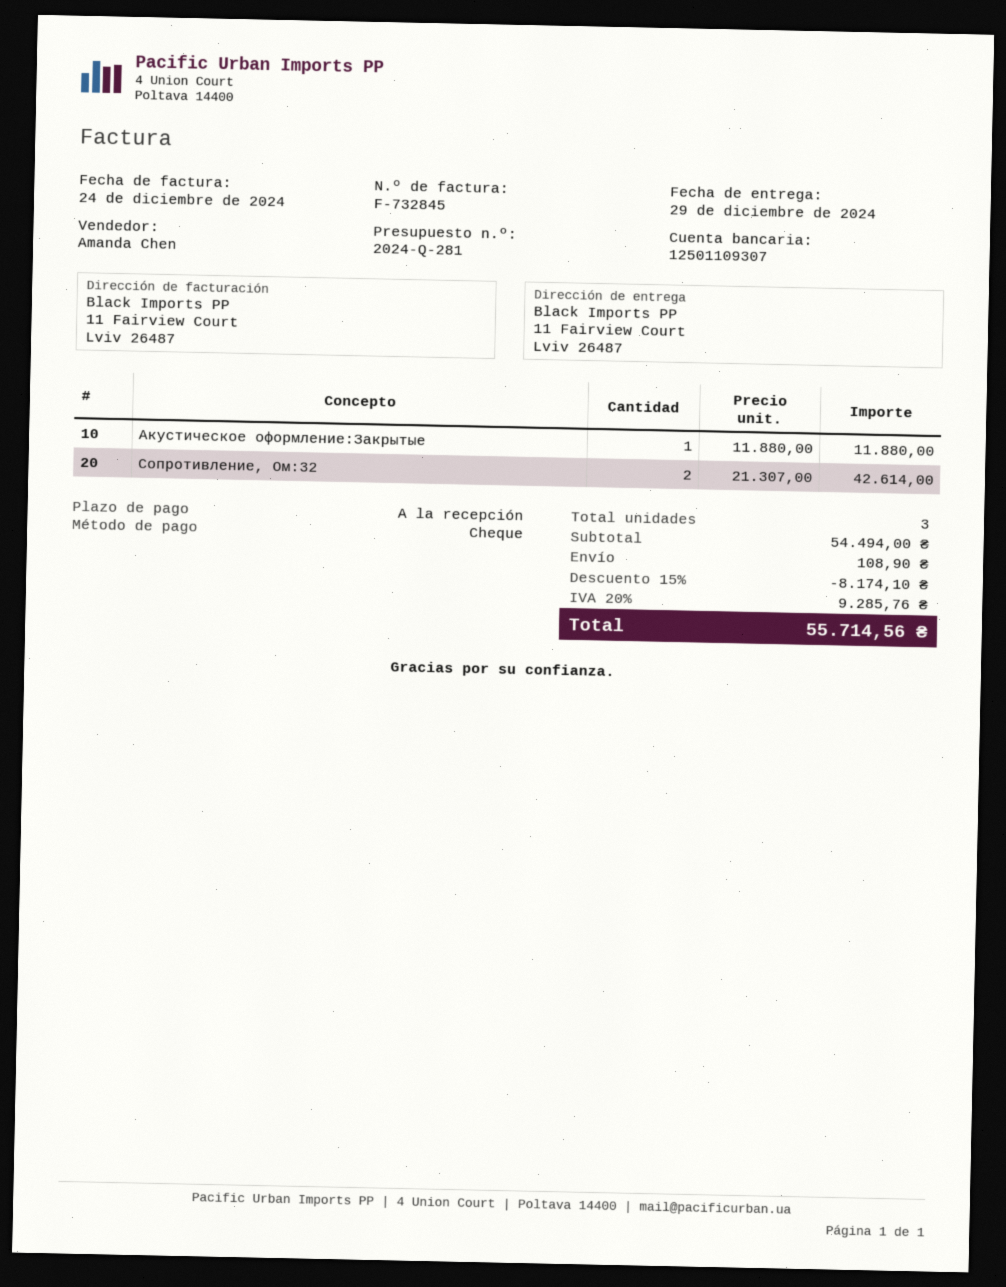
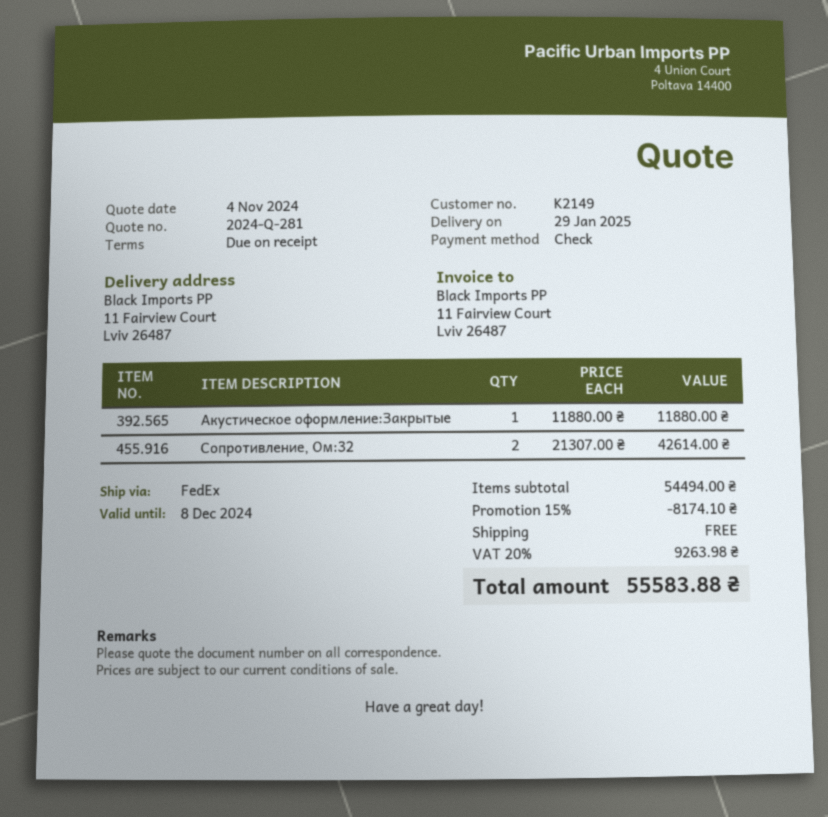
delivery date: 2024-12-29 -> 2025-01-29
shipping: 108.90 -> 0.00
tax: 20% = 9285.76 -> 20% = 9263.98
total: 55714.56 -> 55583.88

